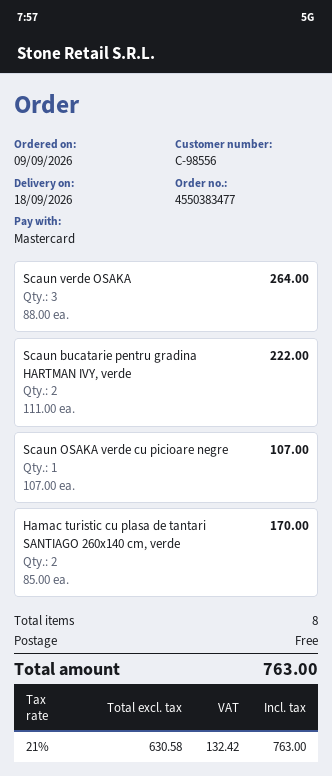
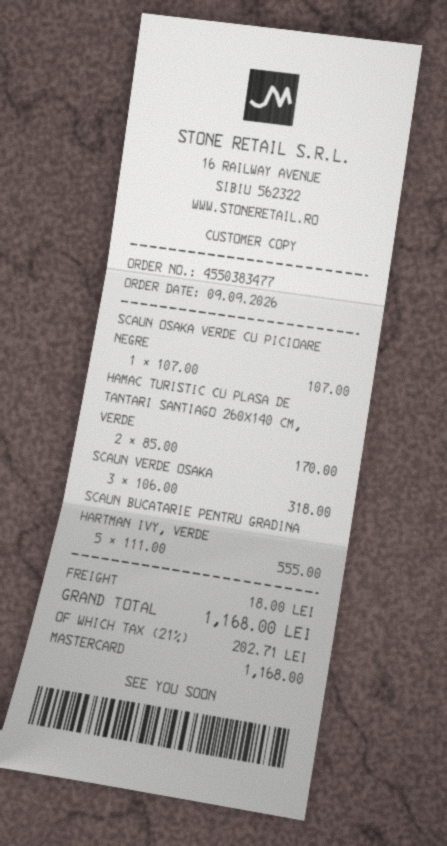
Scaun verde OSAKA: 3 x 88.00 = 264.00 -> 3 x 106.00 = 318.00
Scaun bucatarie pentru gradina HARTMAN IVY, verde: 2 x 111.00 = 222.00 -> 5 x 111.00 = 555.00
shipping: 0.00 -> 18.00
tax: 21% = 132.42 -> 21% = 202.71
total: 763.00 -> 1168.00

